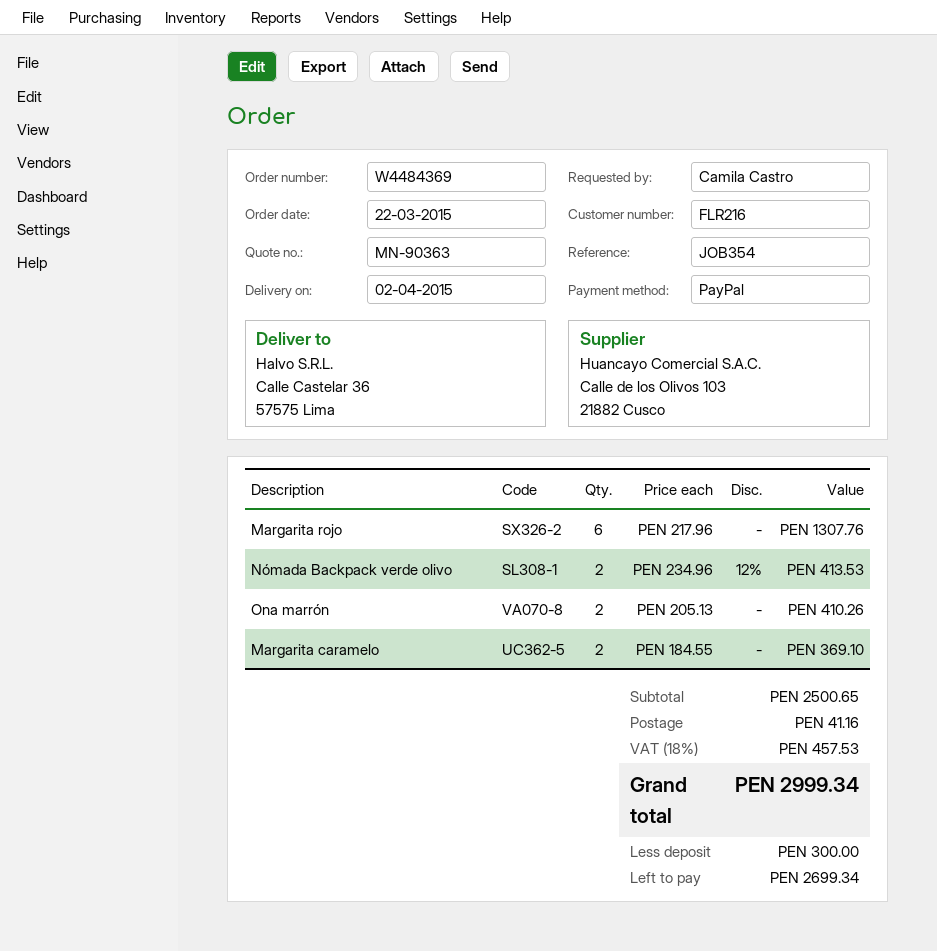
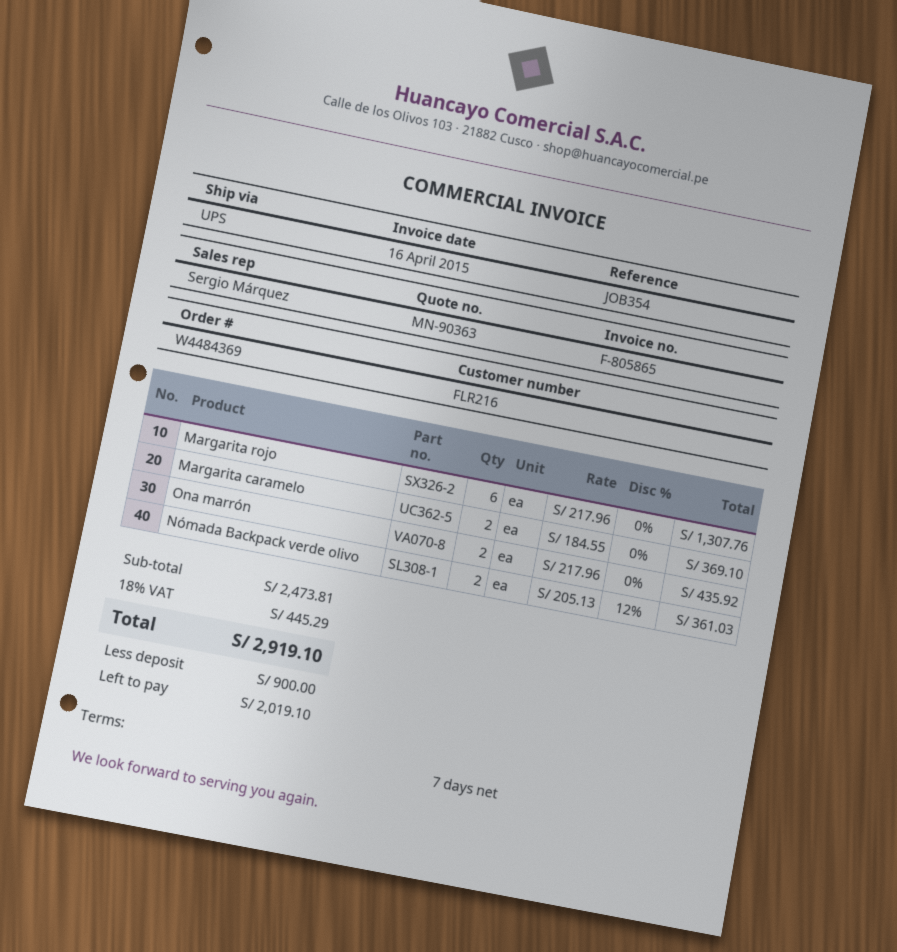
Nómada Backpack verde olivo: 2 x 234.96 - 12% = 413.53 -> 2 x 205.13 - 12% = 361.03
Ona marrón: 2 x 205.13 = 410.26 -> 2 x 217.96 = 435.92
subtotal: 2500.65 -> 2473.81
shipping: 41.16 -> none
tax: 18% = 457.53 -> 18% = 445.29
total: 2999.34 -> 2919.10
deposit: 300.00 -> 900.00
balance: 2699.34 -> 2019.10

